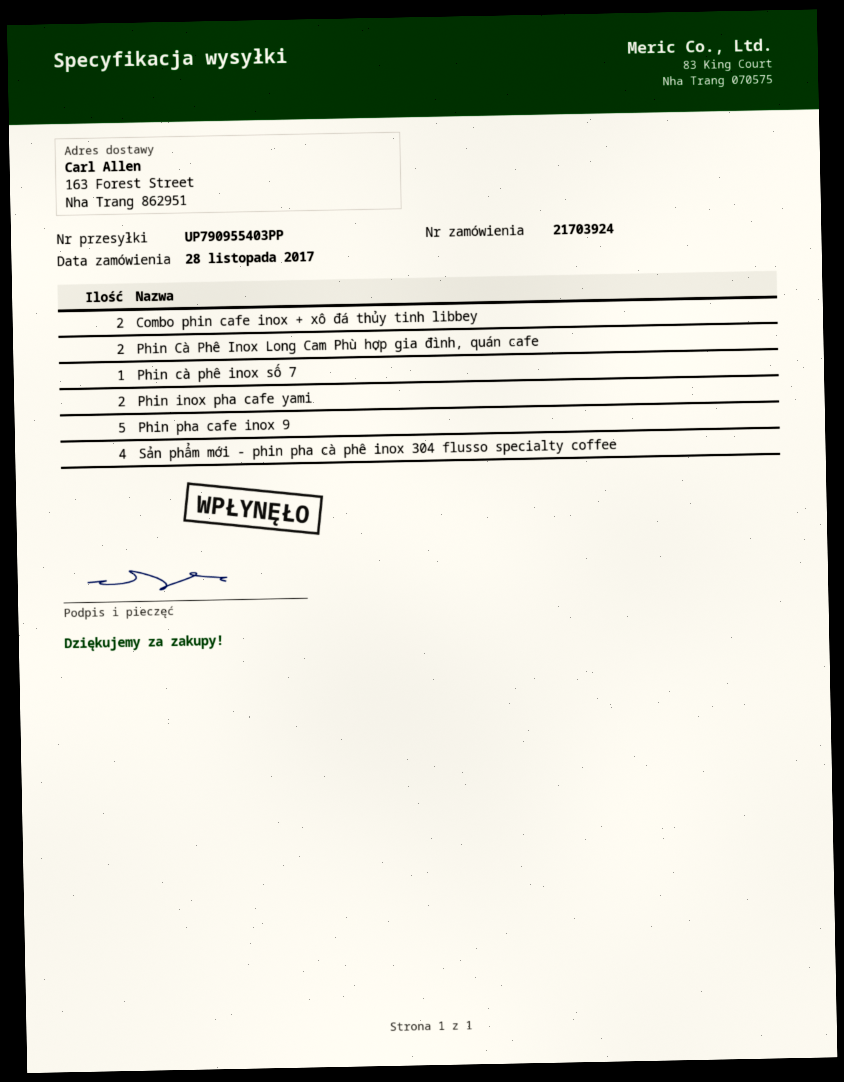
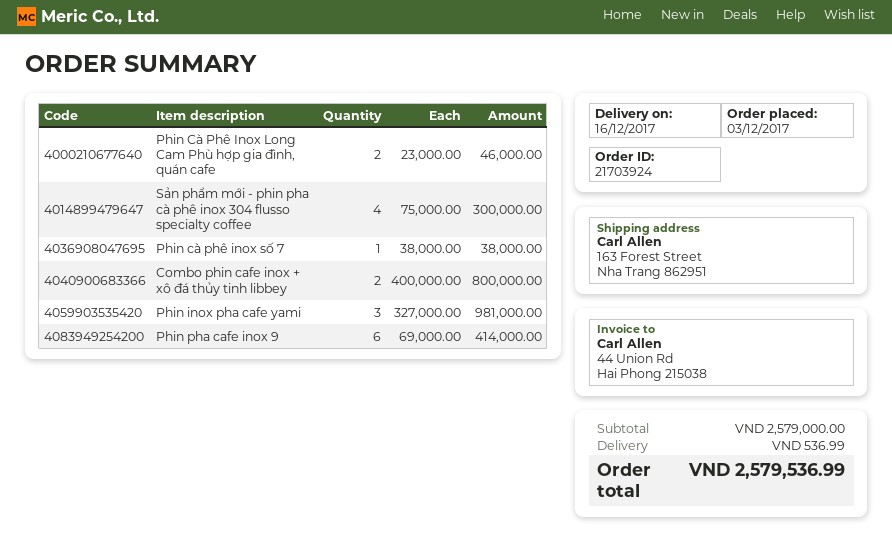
order date: 2017-11-28 -> 2017-12-03
Phin inox pha cafe yami: 2 -> 3
Phin pha cafe inox 9: 5 -> 6

